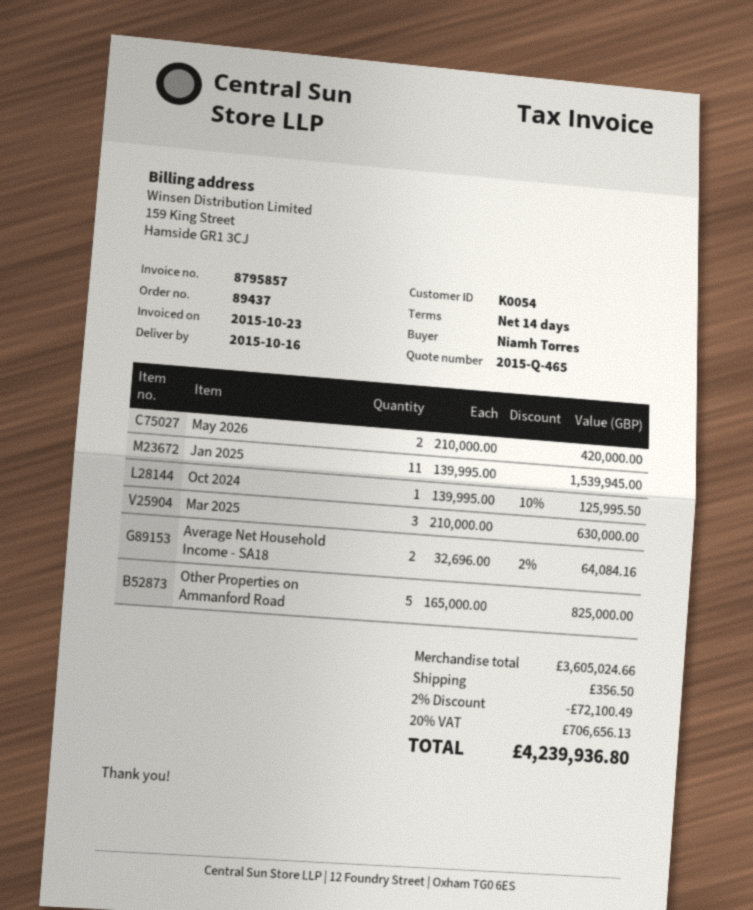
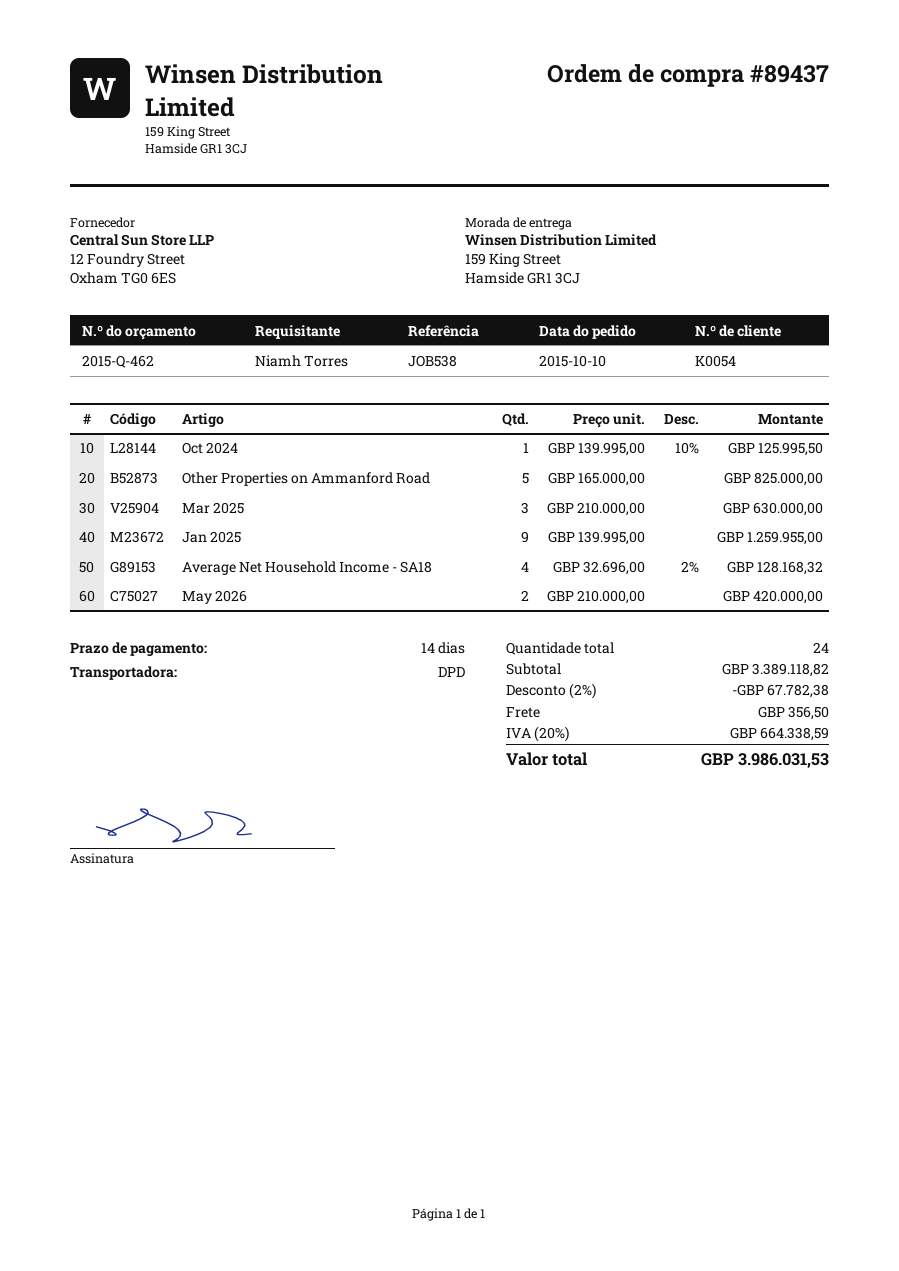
quote number: 2015-Q-465 -> 2015-Q-462
Jan 2025: 11 x 139995.00 = 1539945.00 -> 9 x 139995.00 = 1259955.00
Average Net Household Income - SA18: 2 x 32696.00 - 2% = 64084.16 -> 4 x 32696.00 - 2% = 128168.32
subtotal: 3605024.66 -> 3389118.82
discount: 2% = 72100.49 -> 2% = 67782.38
tax: 20% = 706656.13 -> 20% = 664338.59
total: 4239936.80 -> 3986031.53

